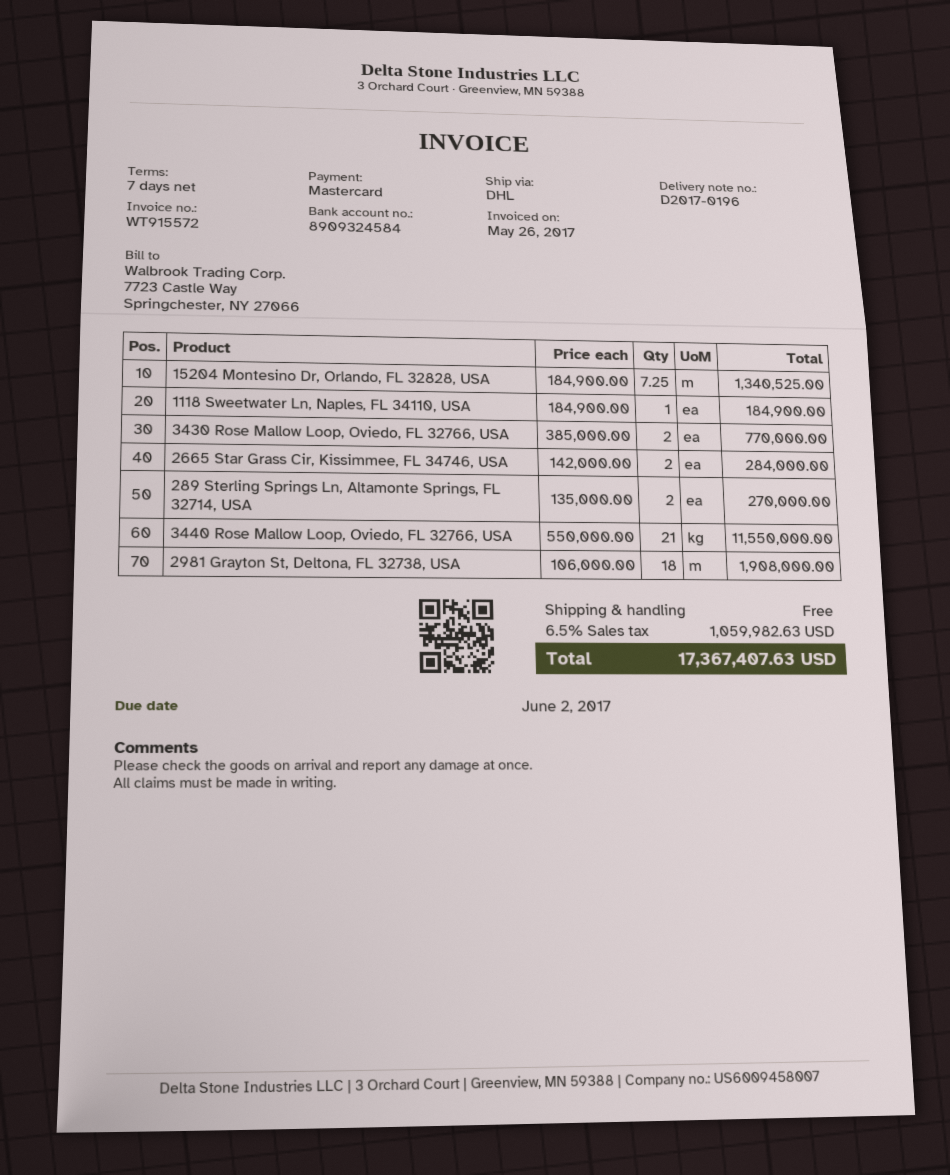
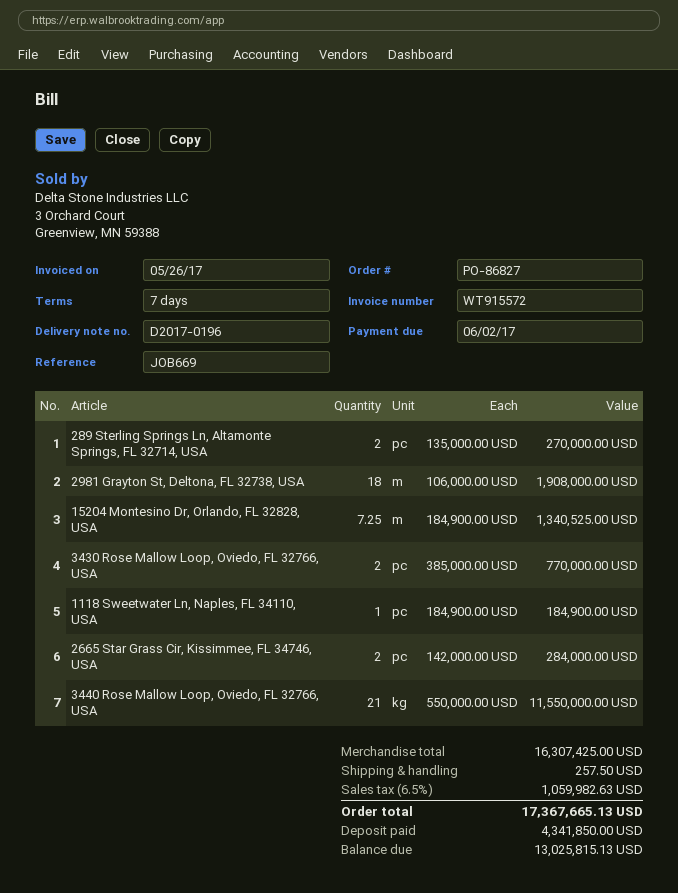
shipping: 0.00 -> 257.50
total: 17367407.63 -> 17367665.13

